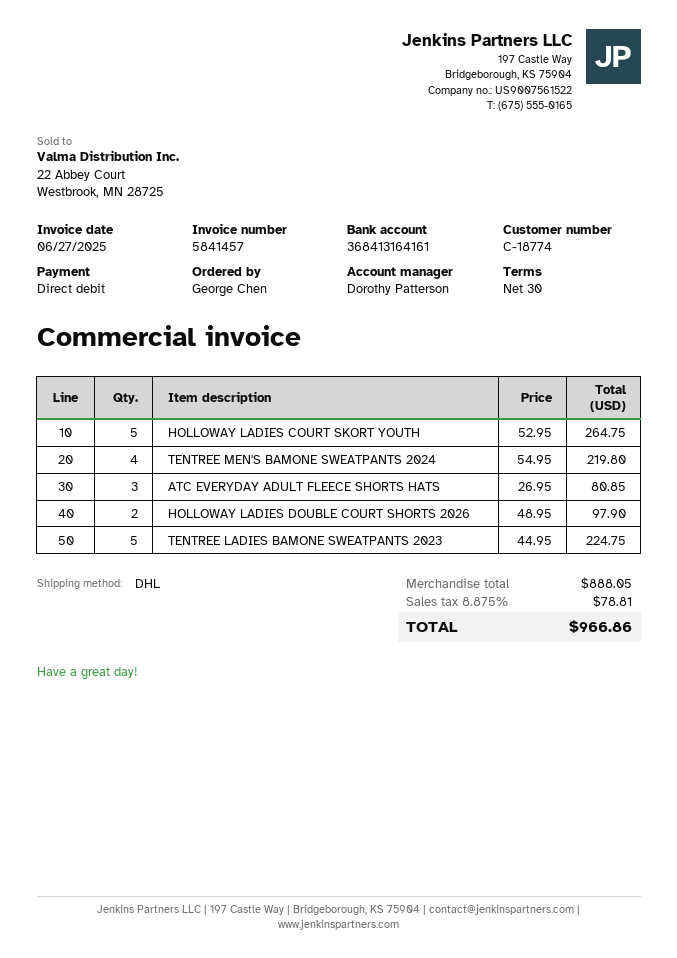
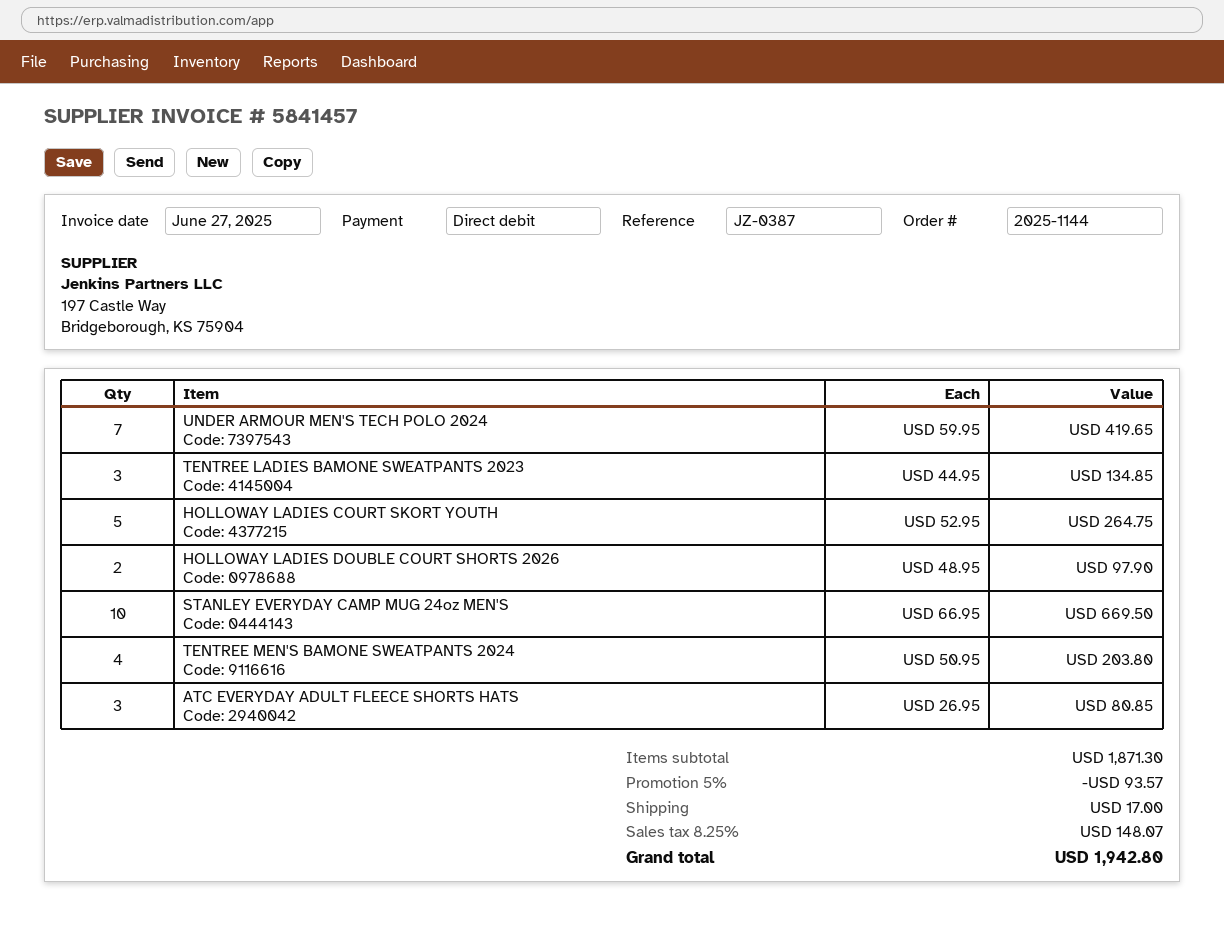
TENTREE MEN'S BAMONE SWEATPANTS 2024: 4 x 54.95 = 219.80 -> 4 x 50.95 = 203.80
TENTREE LADIES BAMONE SWEATPANTS 2023: 5 x 44.95 = 224.75 -> 3 x 44.95 = 134.85
UNDER ARMOUR MEN'S TECH POLO 2024: none -> 7 x 59.95 = 419.65
STANLEY EVERYDAY CAMP MUG 24oz MEN'S: none -> 10 x 66.95 = 669.50
subtotal: 888.05 -> 1871.30
discount: none -> 5% = 93.57
shipping: none -> 17.00
tax: 8.875% = 78.81 -> 8.25% = 148.07
total: 966.86 -> 1942.80

